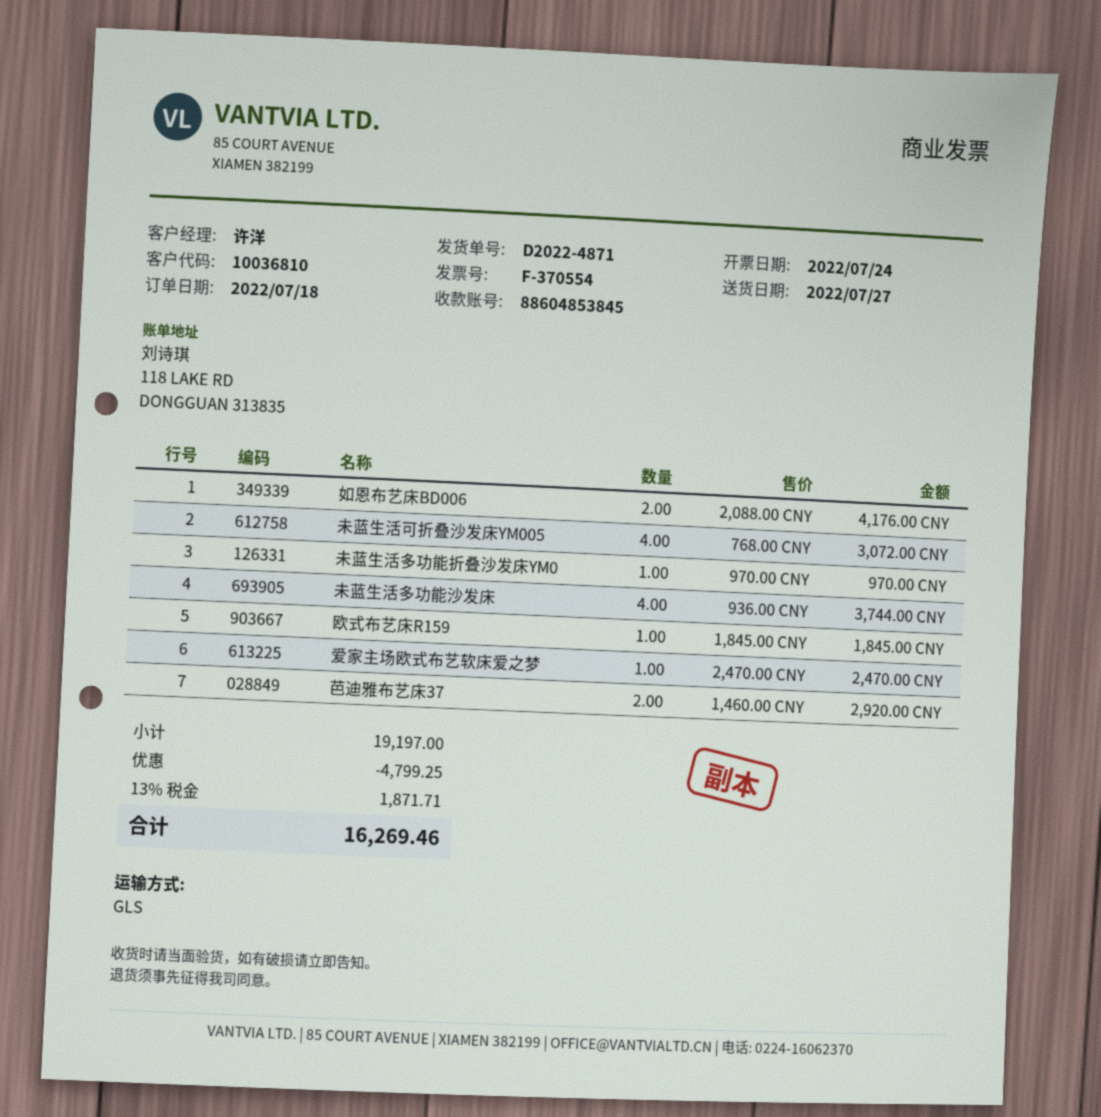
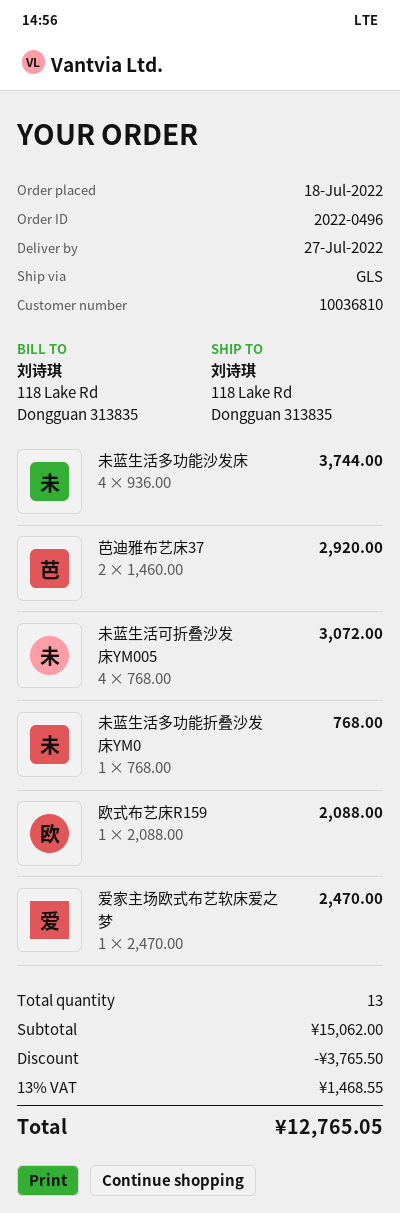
如恩布艺床BD006: 2 x 2088.00 = 4176.00 -> none
未蓝生活多功能折叠沙发床YM0: 1 x 970.00 = 970.00 -> 1 x 768.00 = 768.00
欧式布艺床R159: 1 x 1845.00 = 1845.00 -> 1 x 2088.00 = 2088.00
subtotal: 19197.00 -> 15062.00
discount: 4799.25 -> 3765.50
tax: 13% = 1871.71 -> 13% = 1468.55
total: 16269.46 -> 12765.05

